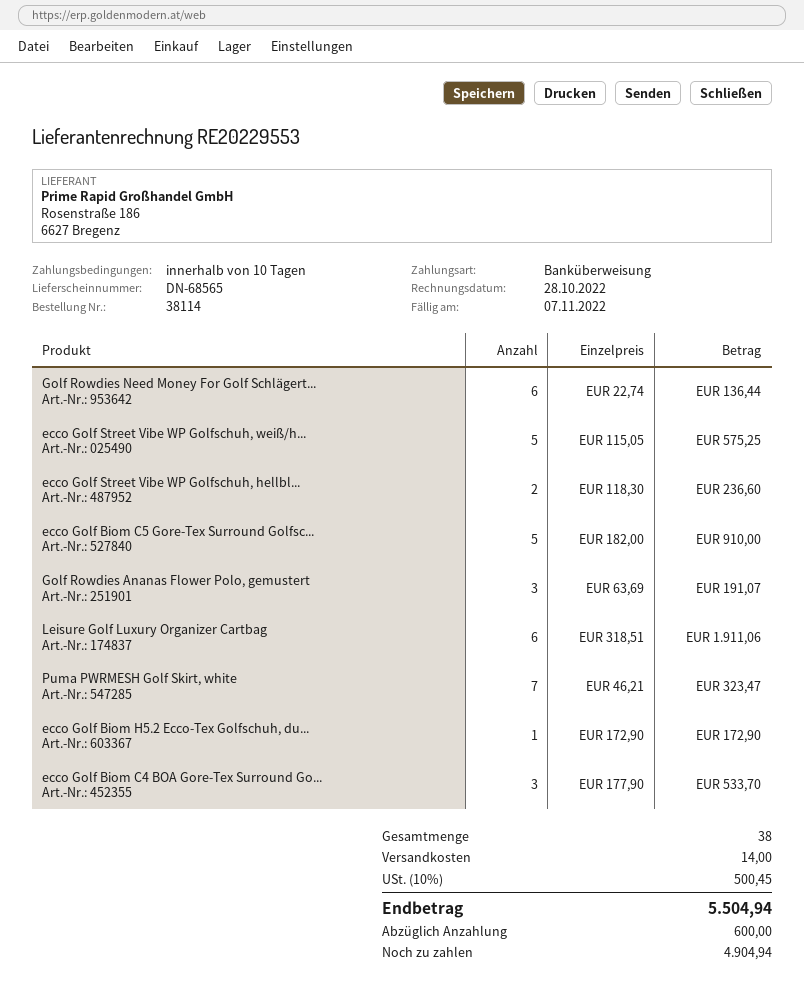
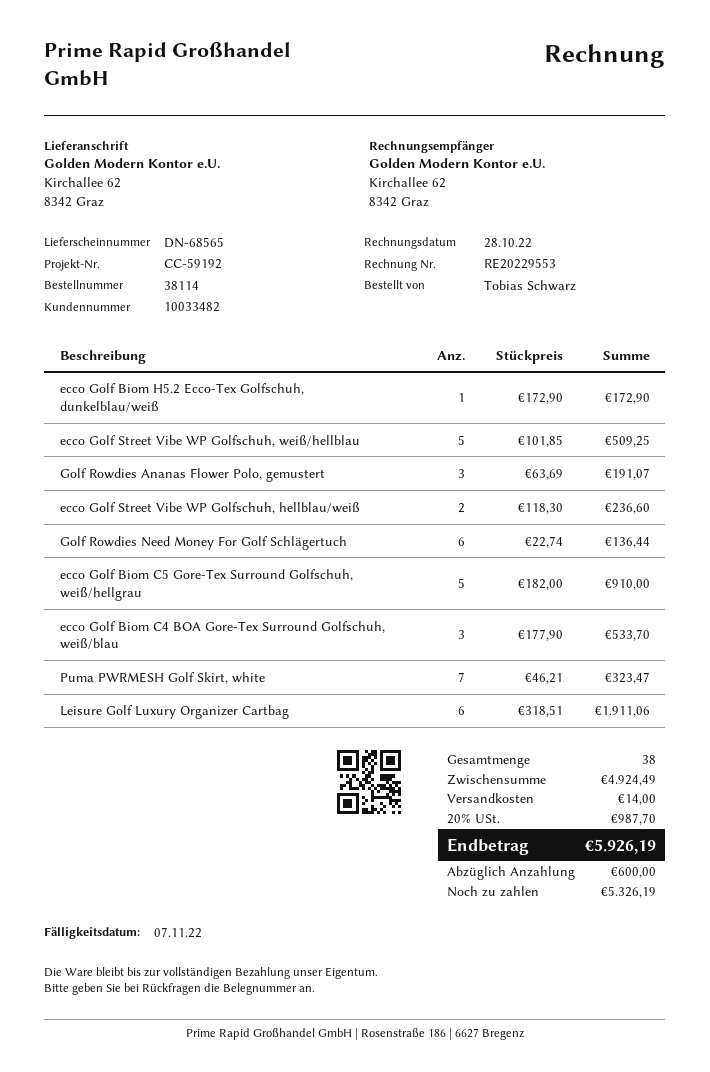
ecco Golf Street Vibe WP Golfschuh, weiß/h...: 5 x 115.05 = 575.25 -> 5 x 101.85 = 509.25
tax: 10% = 500.45 -> 20% = 987.70
total: 5504.94 -> 5926.19
balance: 4904.94 -> 5326.19

